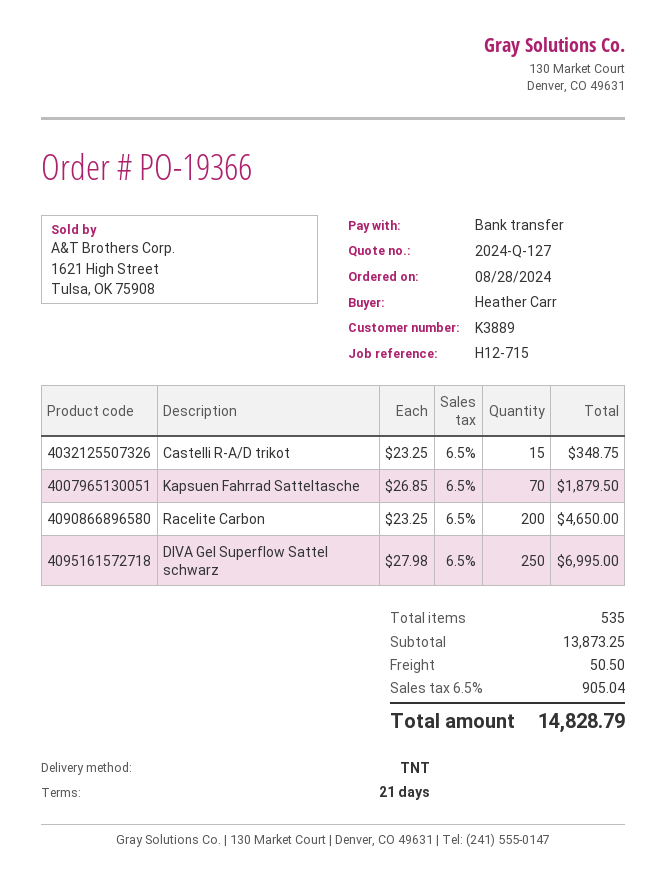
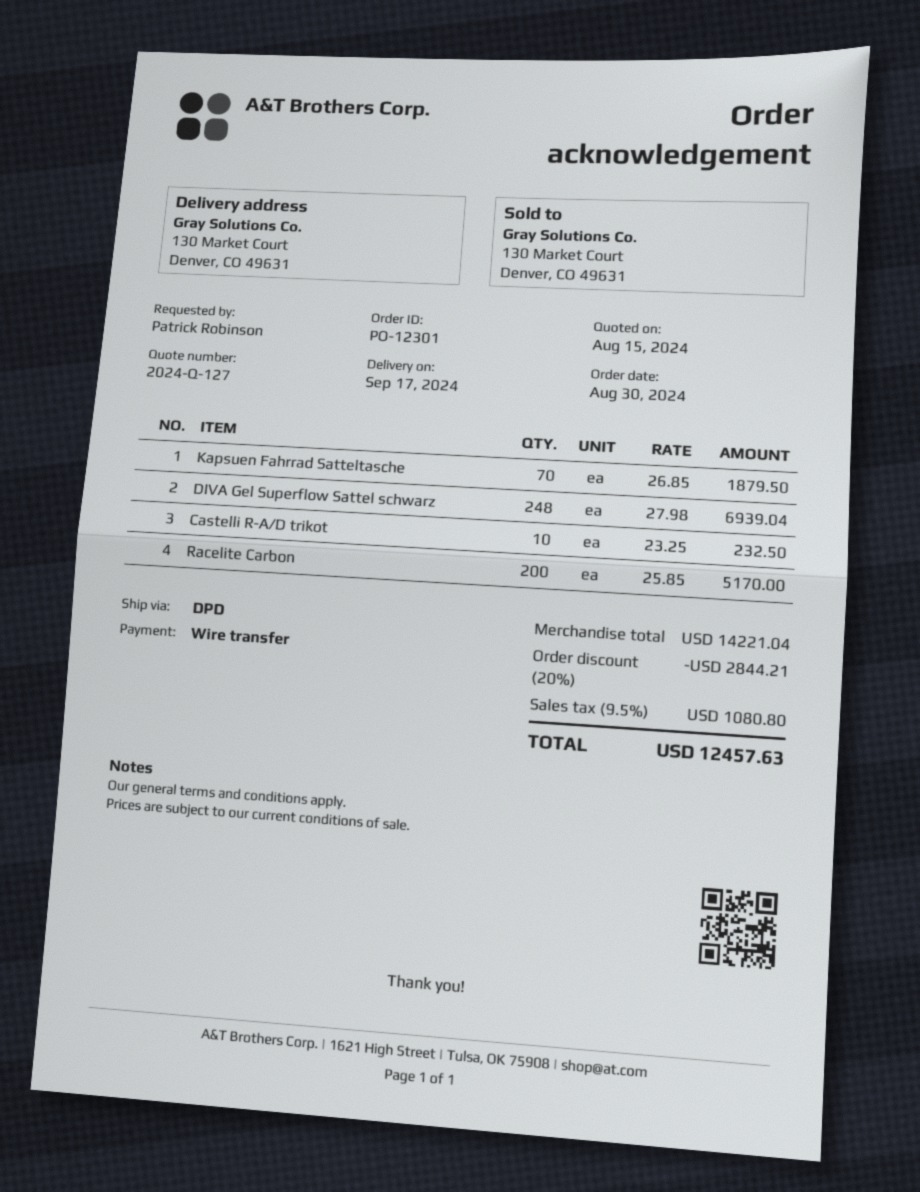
order number: PO-19366 -> PO-12301
order date: 2024-08-28 -> 2024-08-30
ordered by: Heather Carr -> Patrick Robinson
shipping method: TNT -> DPD
Castelli R-A/D trikot: 15 x 23.25 = 348.75 -> 10 x 23.25 = 232.50
Racelite Carbon: 200 x 23.25 = 4650.00 -> 200 x 25.85 = 5170.00
DIVA Gel Superflow Sattel schwarz: 250 x 27.98 = 6995.00 -> 248 x 27.98 = 6939.04
subtotal: 13873.25 -> 14221.04
discount: none -> 20% = 2844.21
shipping: 50.50 -> none
tax: 6.5% = 905.04 -> 9.5% = 1080.80
total: 14828.79 -> 12457.63

